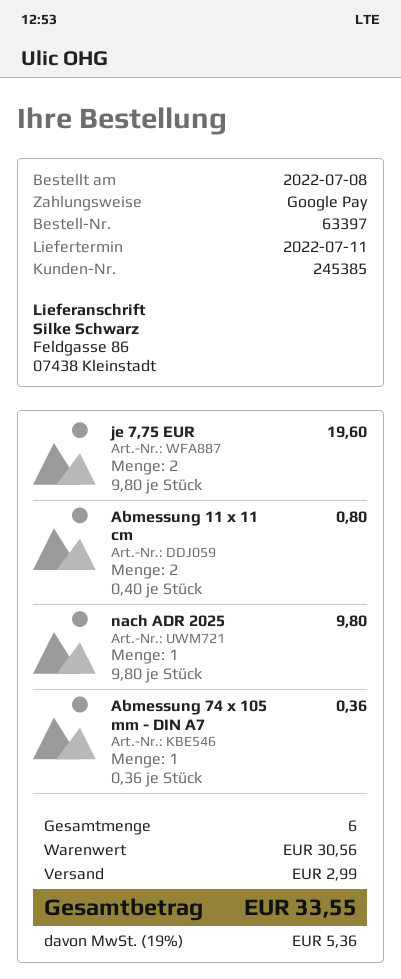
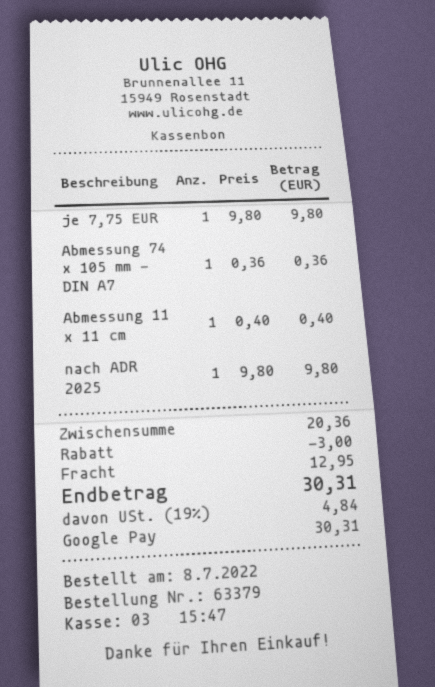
order number: 63397 -> 63379
je 7,75 EUR: 2 x 9.80 = 19.60 -> 1 x 9.80 = 9.80
Abmessung 11 x 11 cm: 2 x 0.40 = 0.80 -> 1 x 0.40 = 0.40
subtotal: 30.56 -> 20.36
discount: none -> 3.00
shipping: 2.99 -> 12.95
tax: 19% = 5.36 -> 19% = 4.84
total: 33.55 -> 30.31

